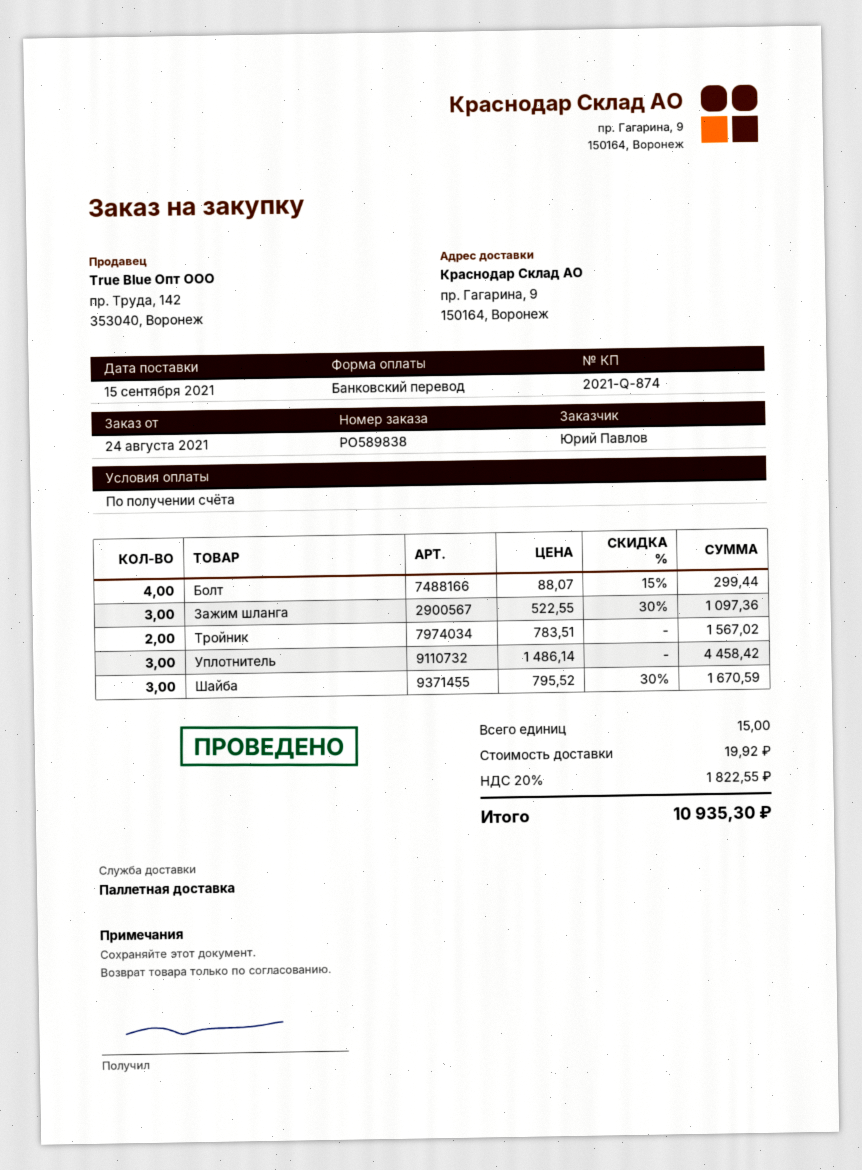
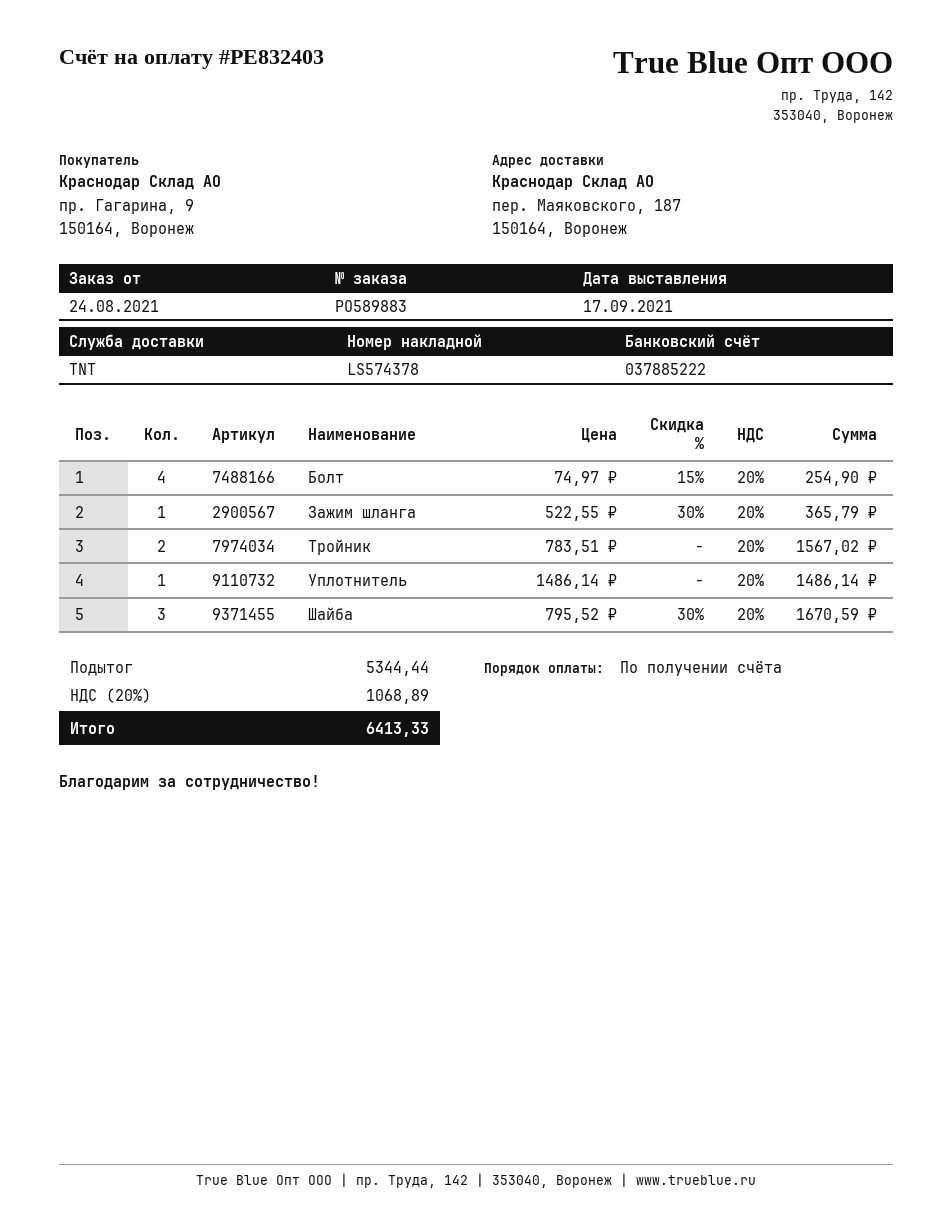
order number: PO589838 -> PO589883
shipping method: pallet freight -> TNT
ship to: пр. Гагарина, 9, 150164, Воронеж -> пер. Маяковского, 187, 150164, Воронеж
Болт: 4 x 88.07 - 15% = 299.44 -> 4 x 74.97 - 15% = 254.90
Зажим шланга: 3 x 522.55 - 30% = 1097.36 -> 1 x 522.55 - 30% = 365.79
Уплотнитель: 3 x 1486.14 = 4458.42 -> 1 x 1486.14 = 1486.14
shipping: 19.92 -> none
tax: 20% = 1822.55 -> 20% = 1068.89
total: 10935.30 -> 6413.33

